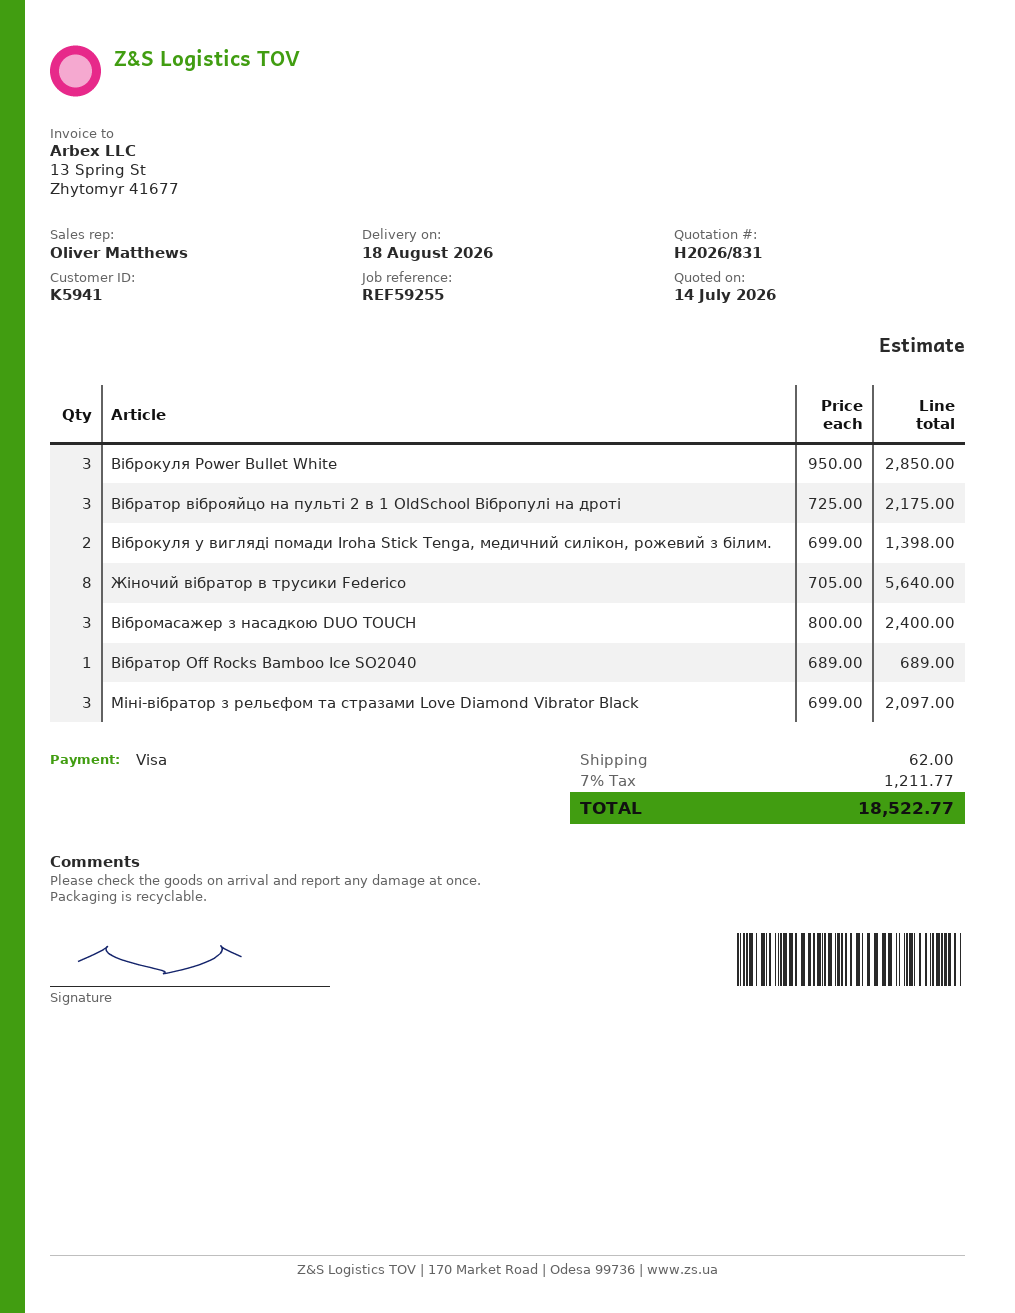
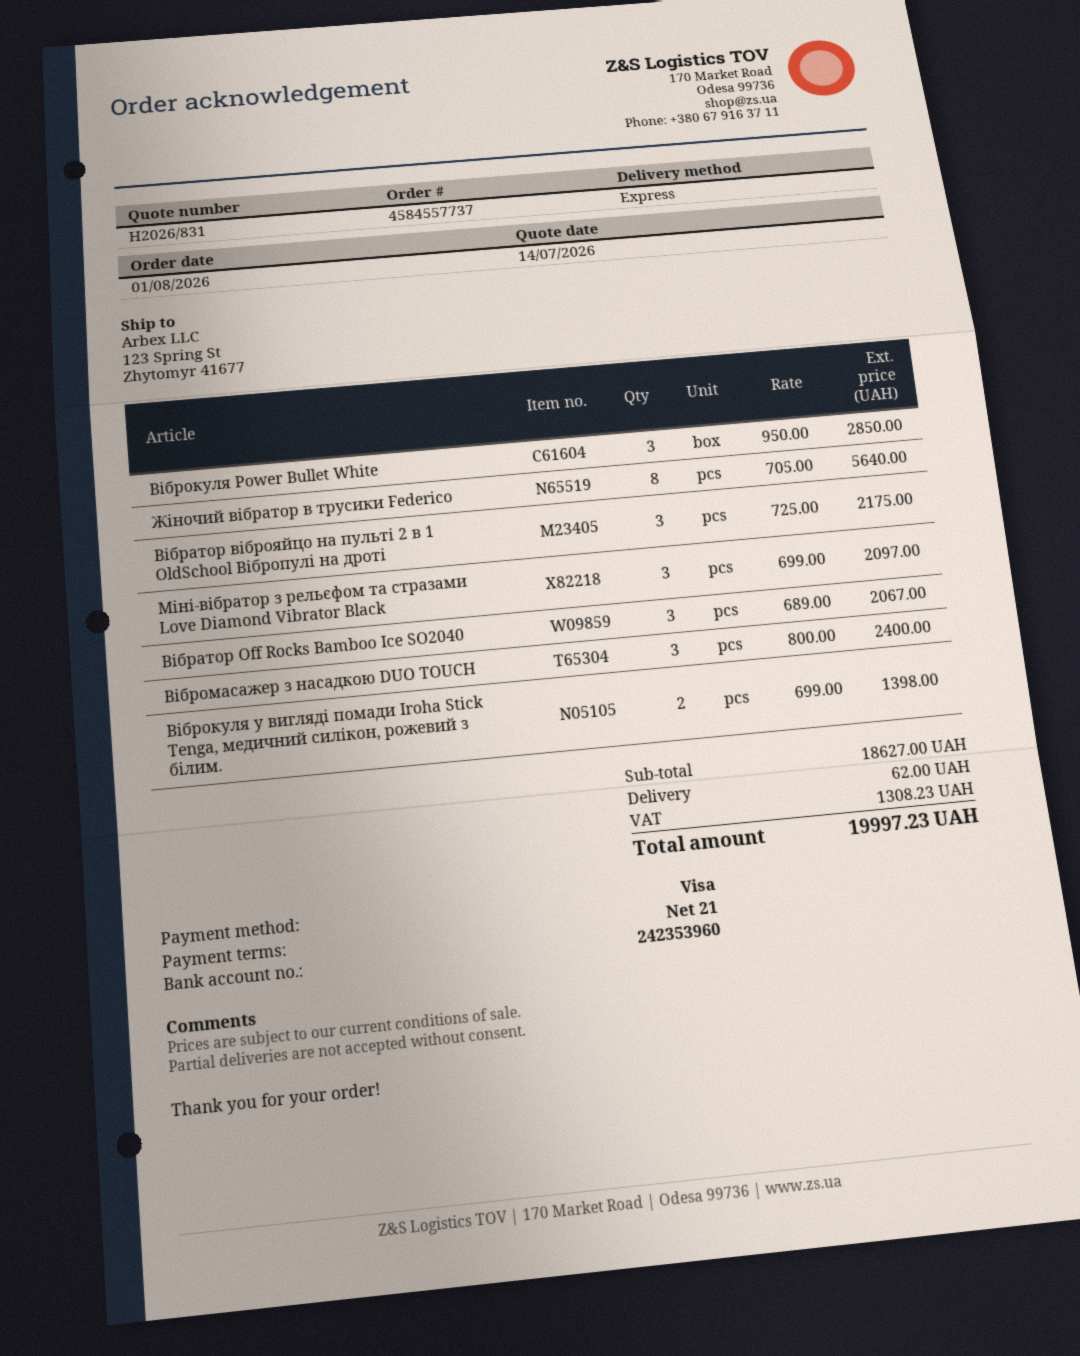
Вібратор Off Rocks Bamboo Ice SO2040: 1 x 689.00 = 689.00 -> 3 x 689.00 = 2067.00
tax: 1211.77 -> 1308.23
total: 18522.77 -> 19997.23

